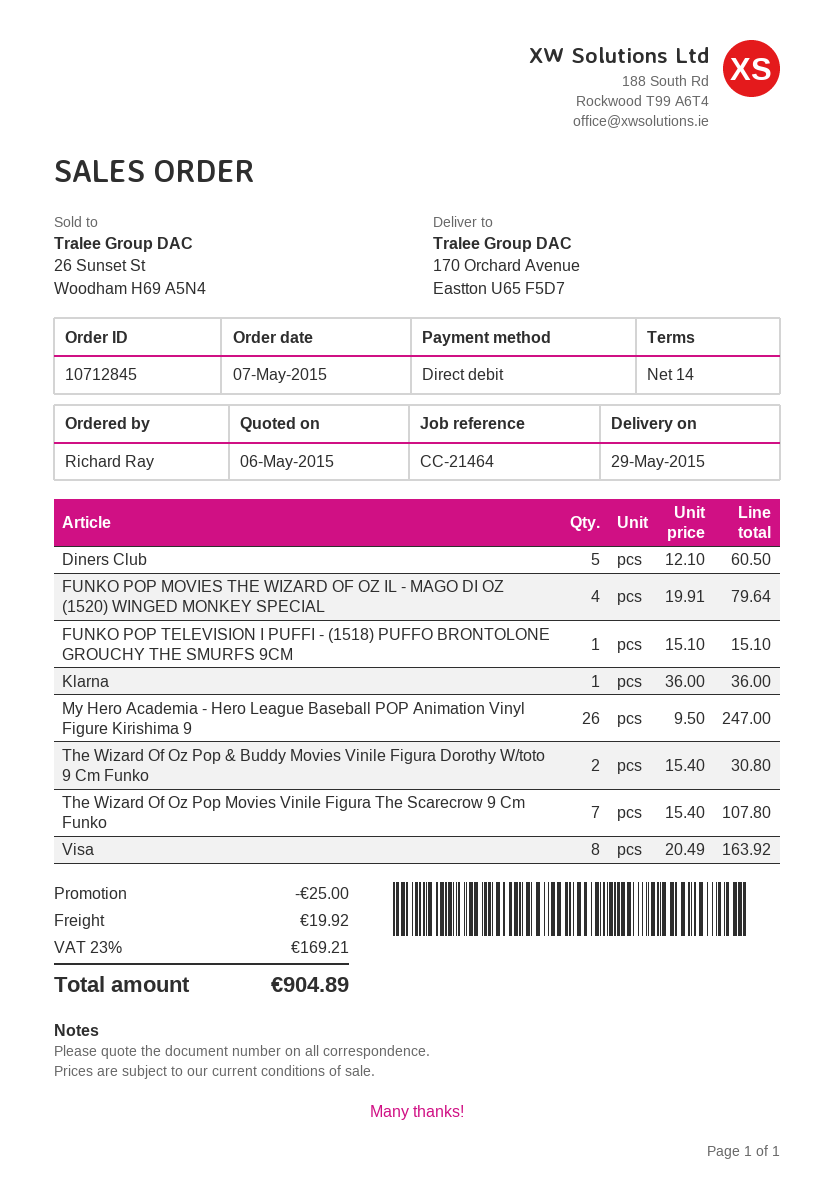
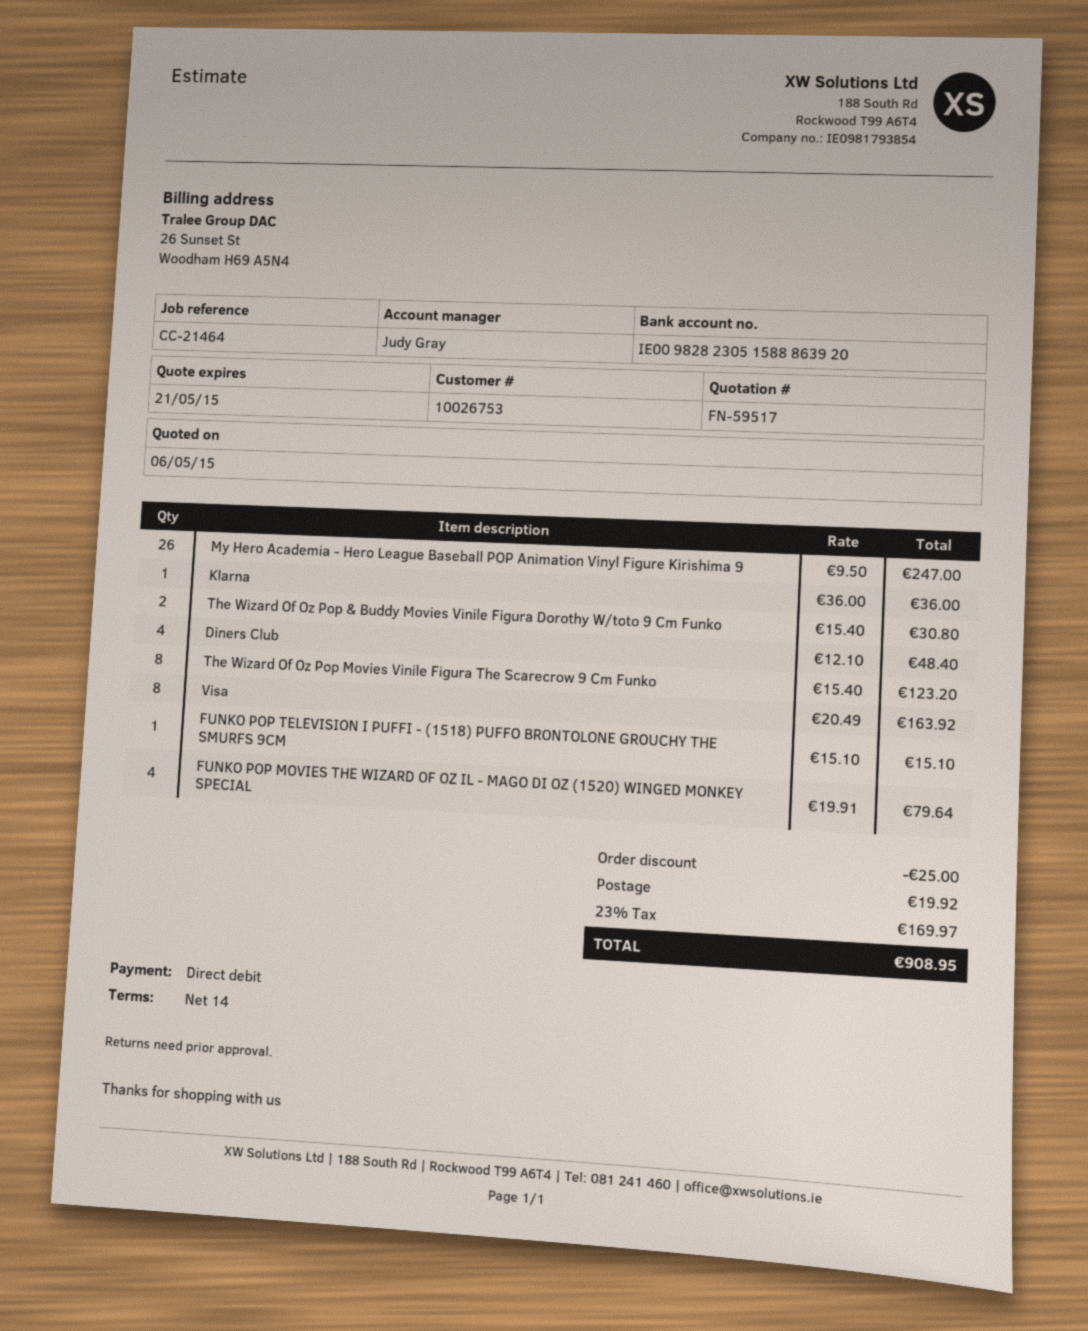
Diners Club: 5 x 12.10 = 60.50 -> 4 x 12.10 = 48.40
The Wizard Of Oz Pop Movies Vinile Figura The Scarecrow 9 Cm Funko: 7 x 15.40 = 107.80 -> 8 x 15.40 = 123.20
tax: 23% = 169.21 -> 23% = 169.97
total: 904.89 -> 908.95

